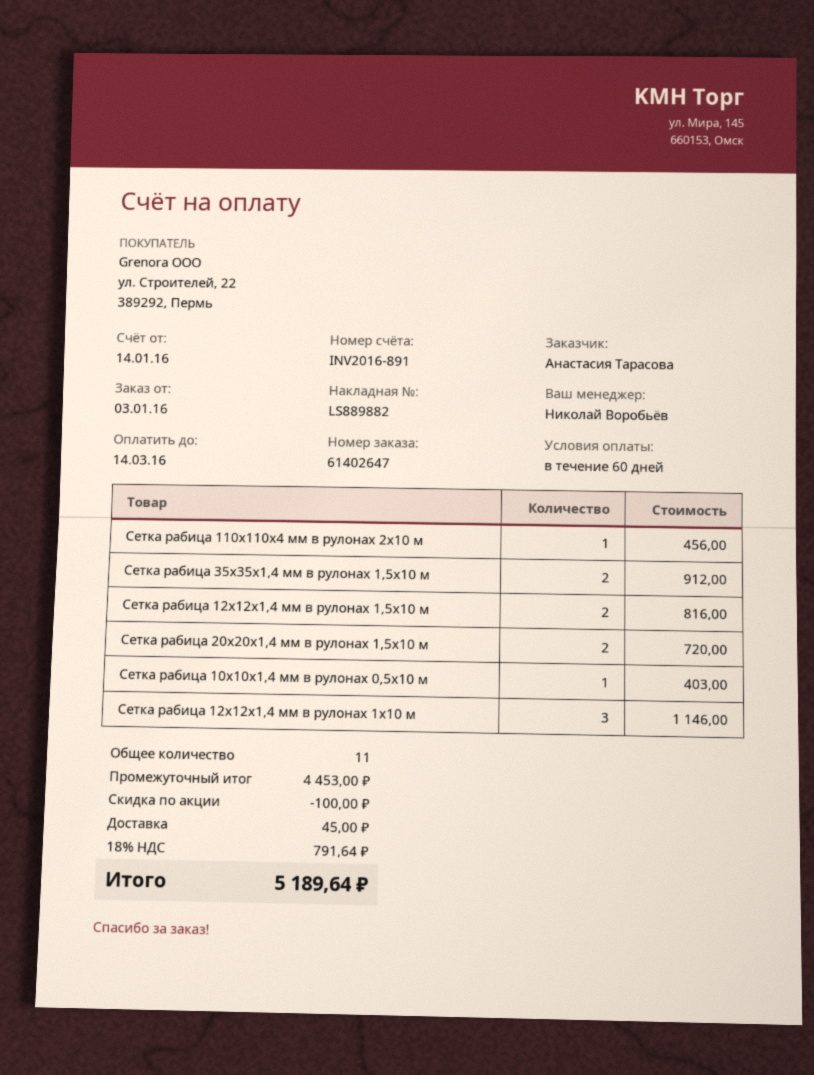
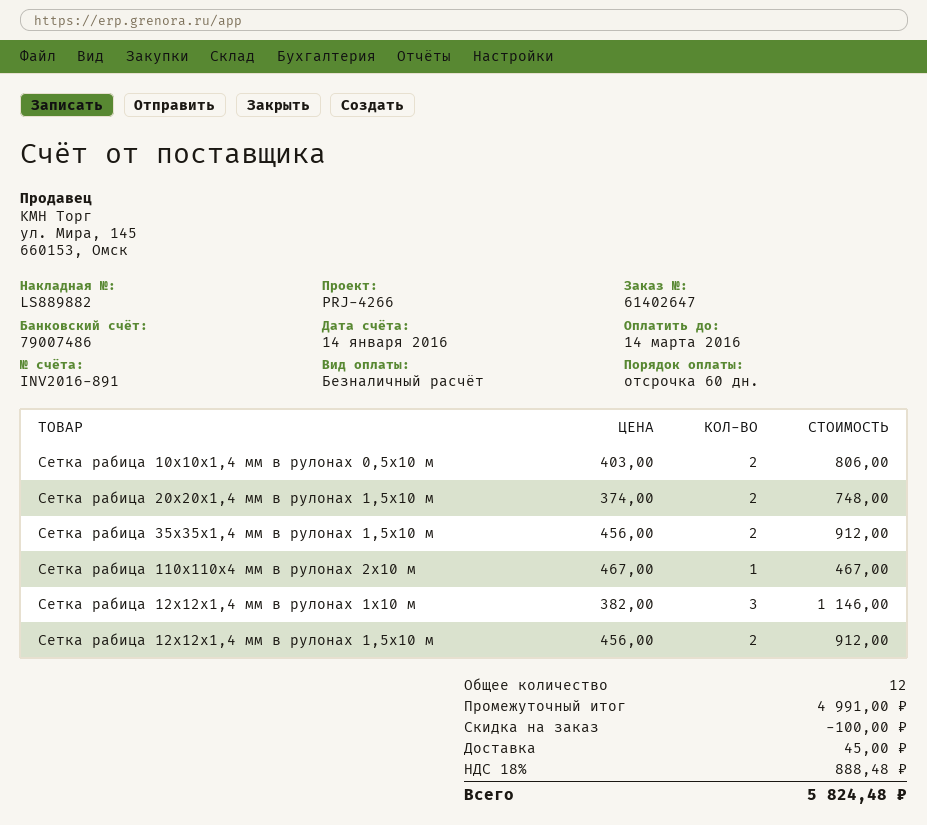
Сетка рабица 110х110х4 мм в рулонах 2х10 м: 1 for 456.00 -> 1 for 467.00
Сетка рабица 12х12х1,4 мм в рулонах 1,5х10 м: 2 for 816.00 -> 2 for 912.00
Сетка рабица 20х20х1,4 мм в рулонах 1,5х10 м: 2 for 720.00 -> 2 for 748.00
Сетка рабица 10х10х1,4 мм в рулонах 0,5х10 м: 1 for 403.00 -> 2 for 806.00
total quantity: 11 -> 12
subtotal: 4453.00 -> 4991.00
tax: 18% = 791.64 -> 18% = 888.48
total: 5189.64 -> 5824.48

